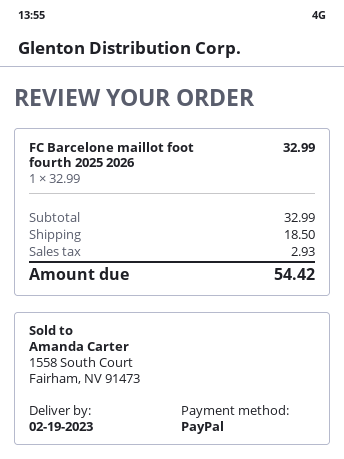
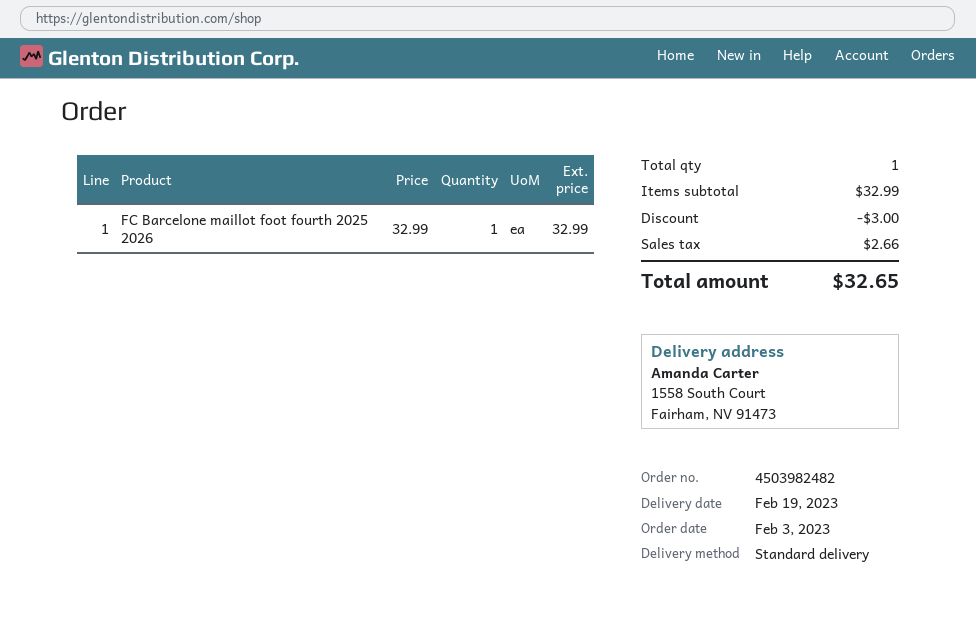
discount: none -> 3.00
shipping: 18.50 -> none
tax: 2.93 -> 2.66
total: 54.42 -> 32.65

